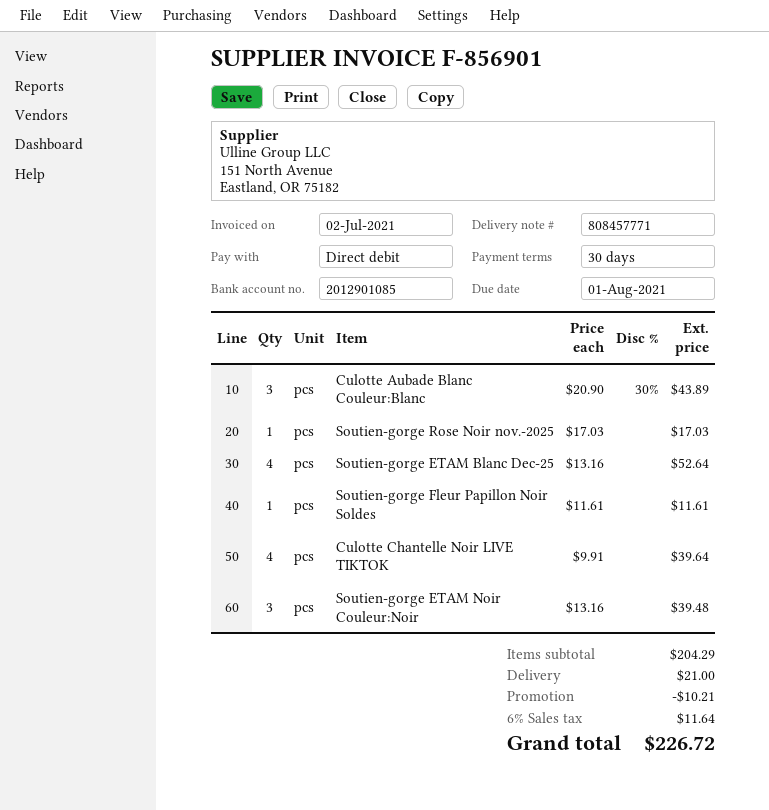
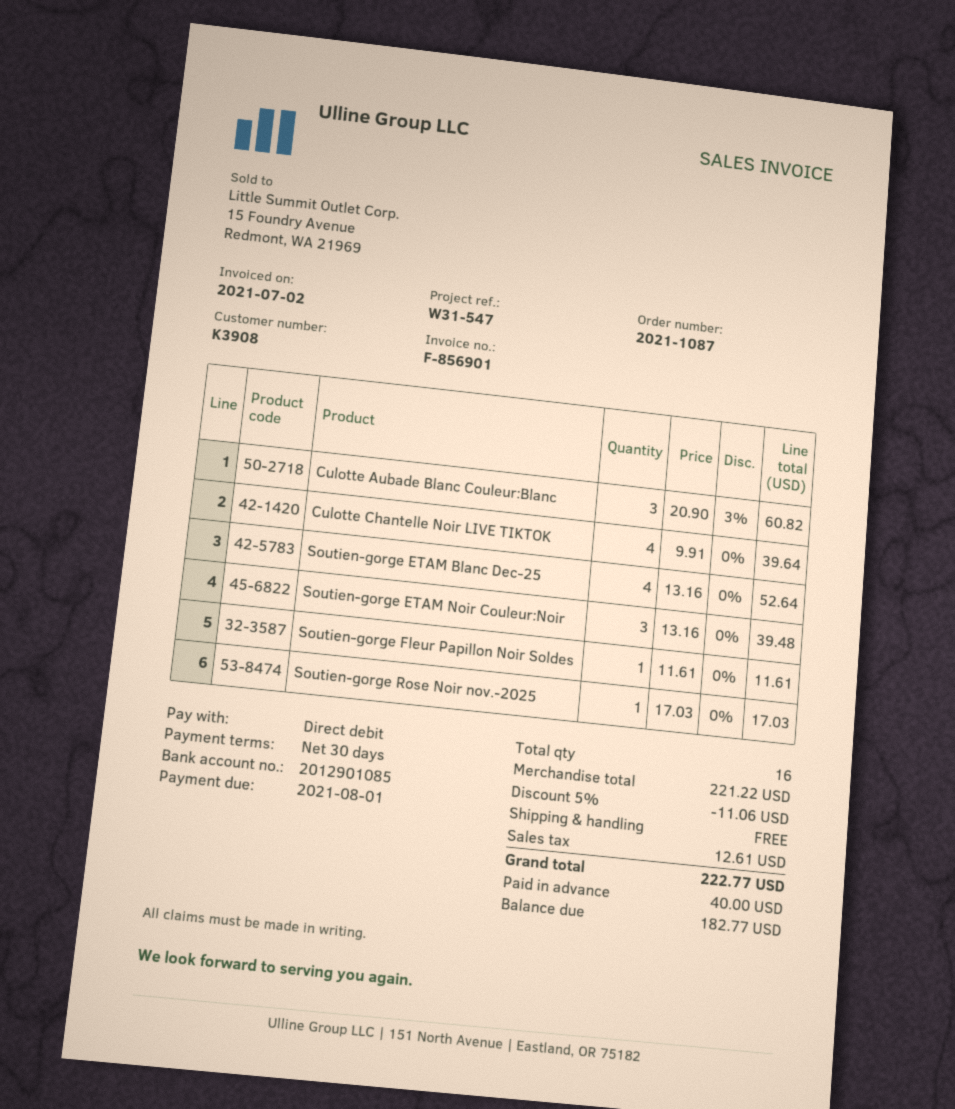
Culotte Aubade Blanc Couleur:Blanc: 3 x 20.90 - 30% = 43.89 -> 3 x 20.90 - 3% = 60.82
subtotal: 204.29 -> 221.22
discount: 10.21 -> 11.06
shipping: 21.00 -> 0.00
tax: 11.64 -> 12.61
total: 226.72 -> 222.77

